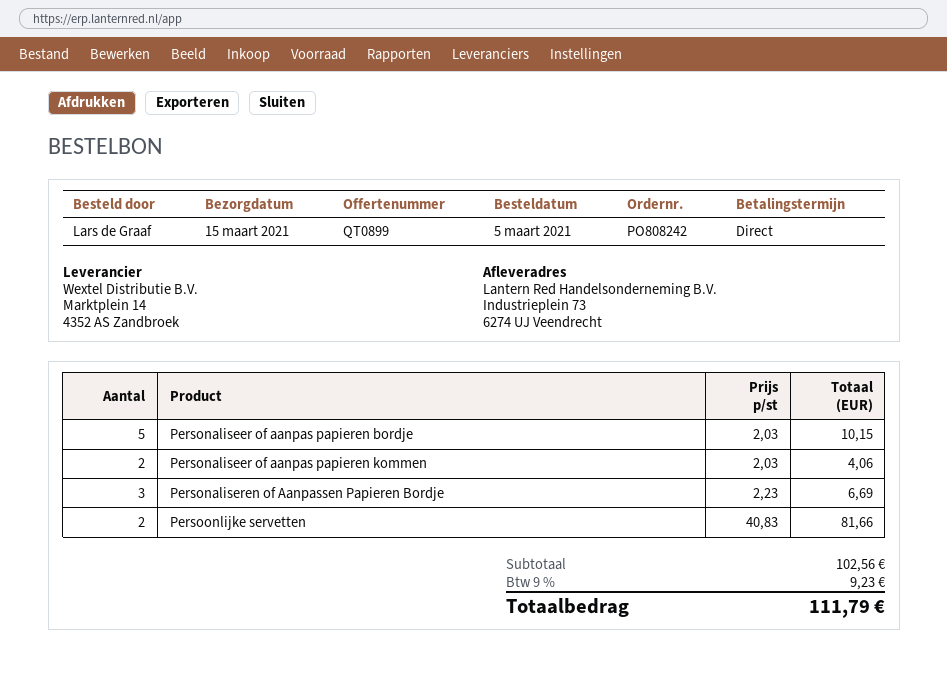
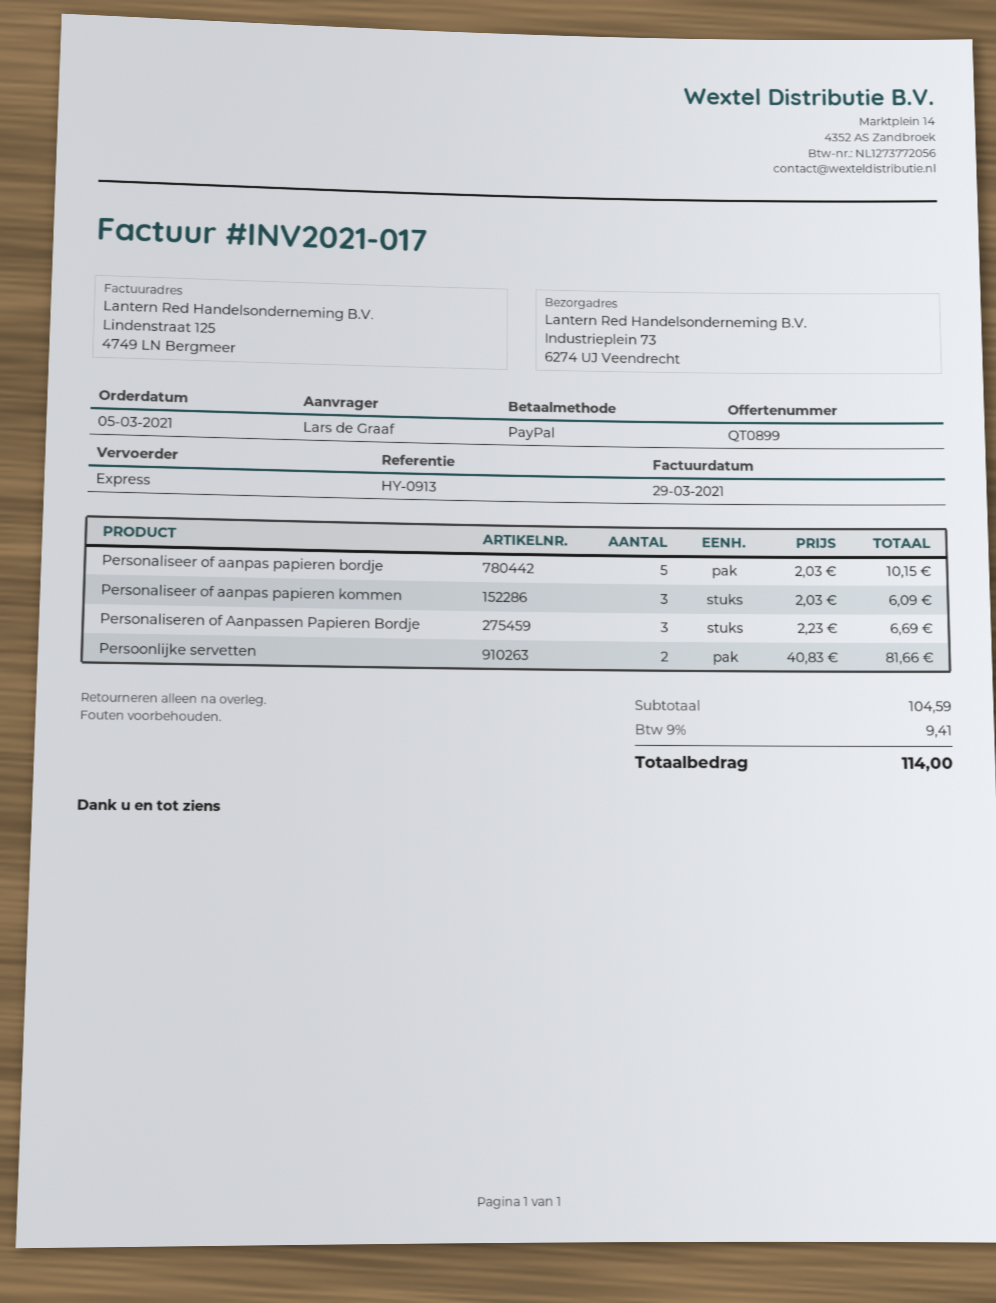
Personaliseer of aanpas papieren kommen: 2 x 2.03 = 4.06 -> 3 x 2.03 = 6.09
subtotal: 102.56 -> 104.59
tax: 9% = 9.23 -> 9% = 9.41
total: 111.79 -> 114.00

